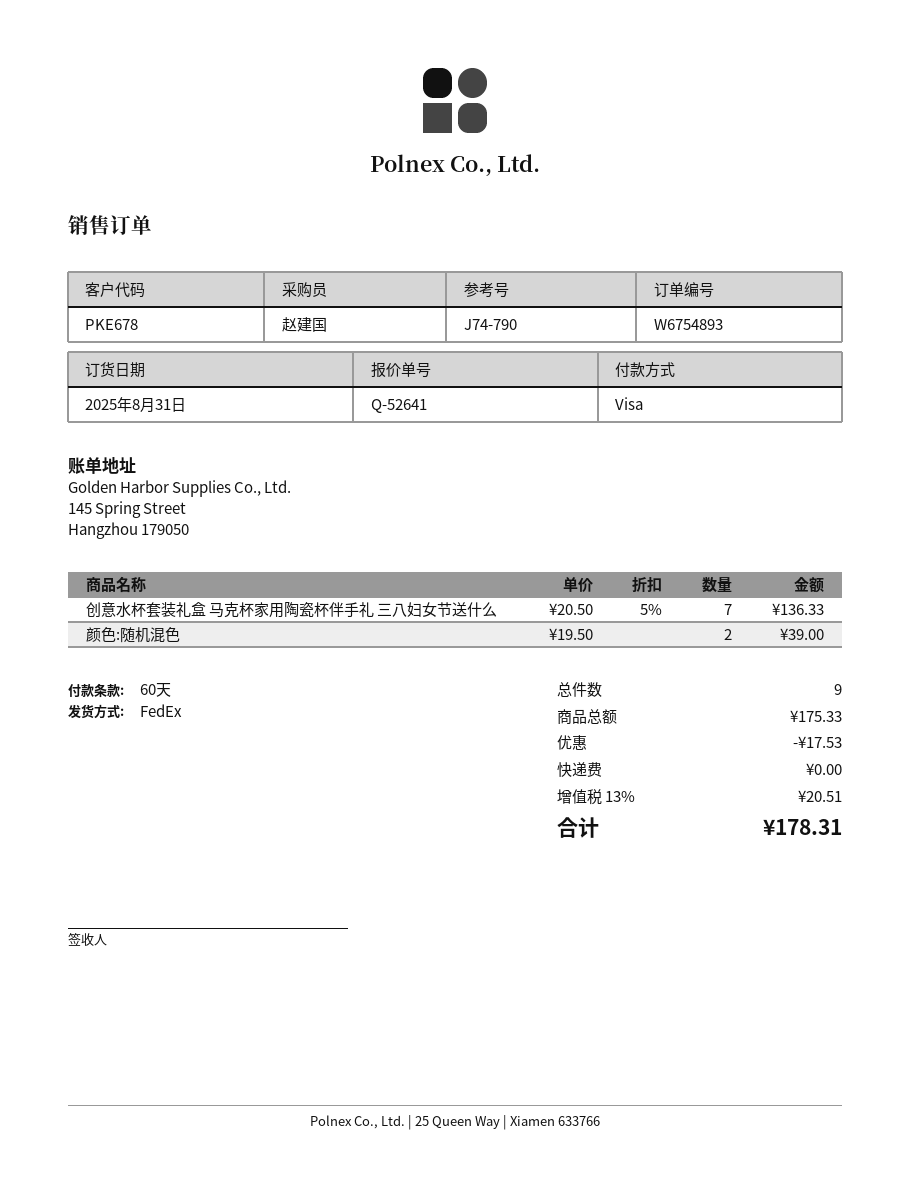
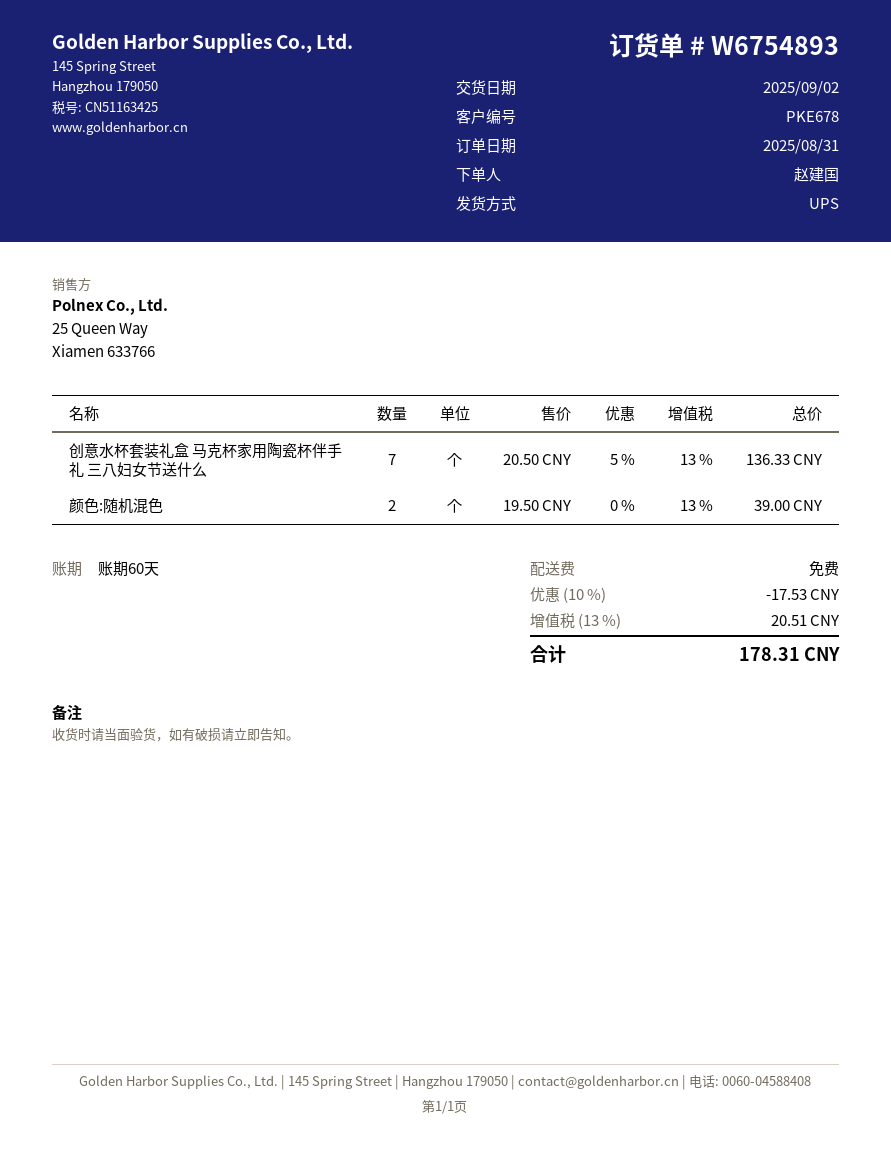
shipping method: FedEx -> UPS

